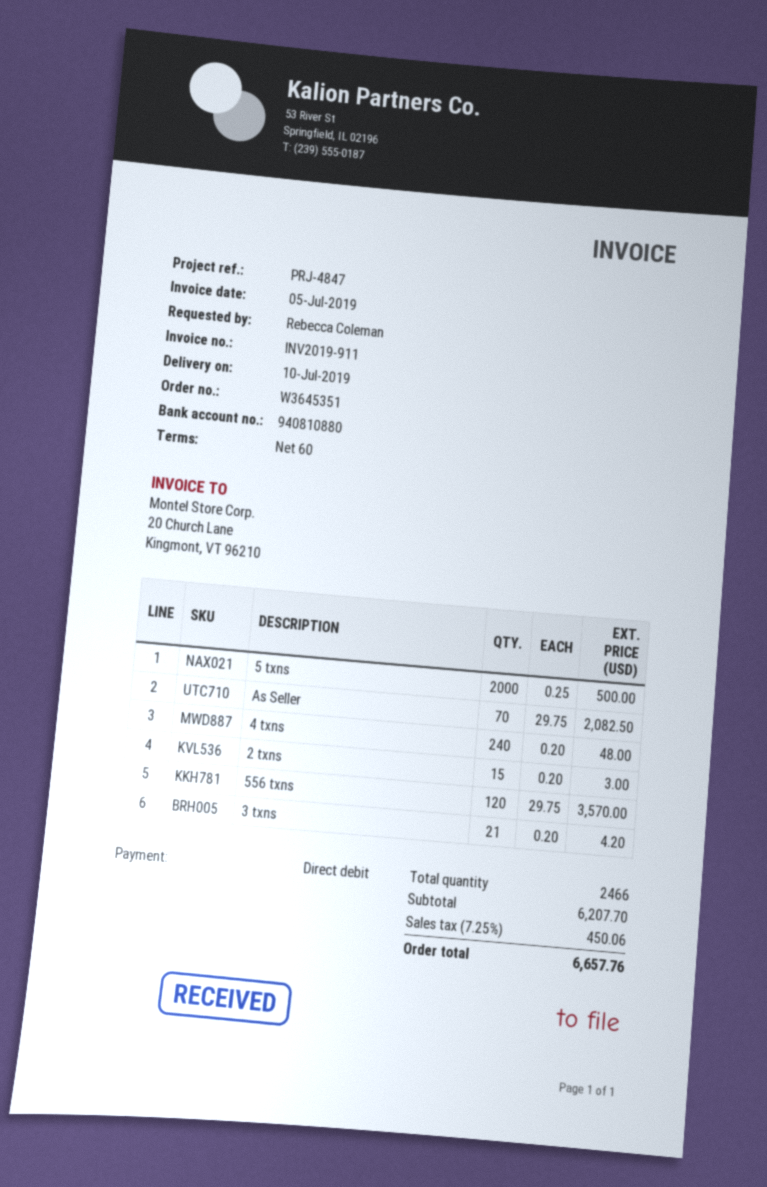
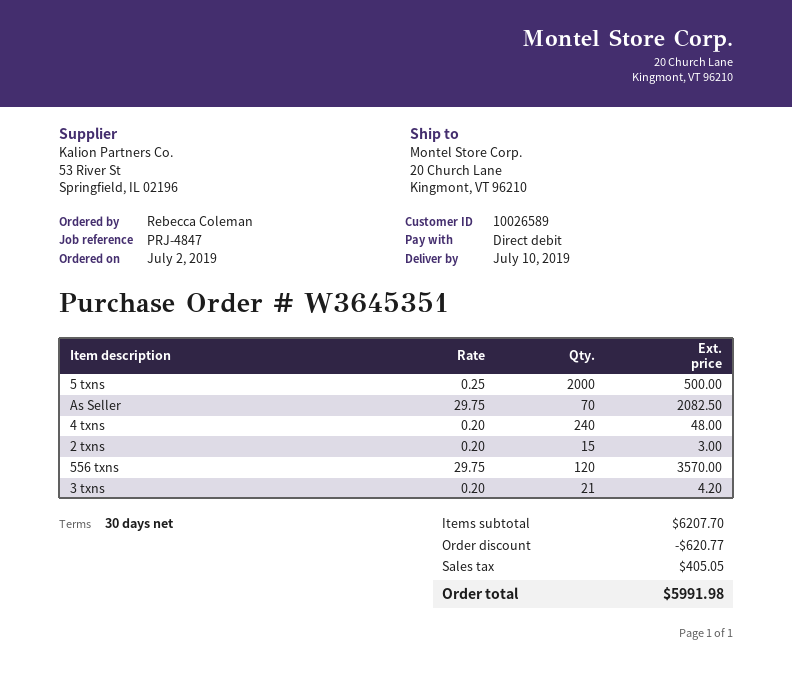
payment terms: 60 days -> 30 days
discount: none -> 620.77
tax: 450.06 -> 405.05
total: 6657.76 -> 5991.98

